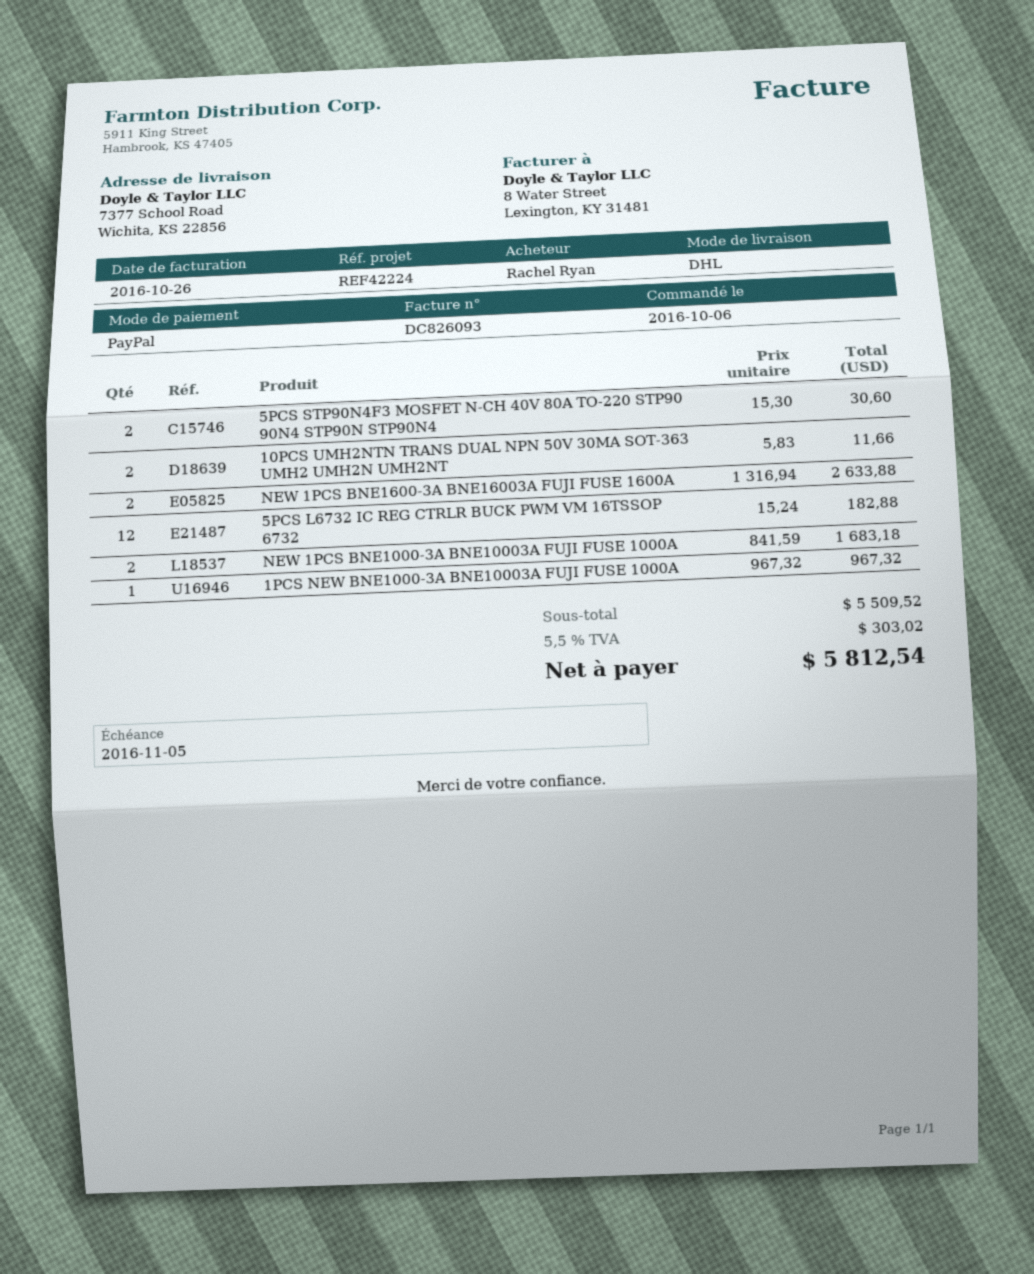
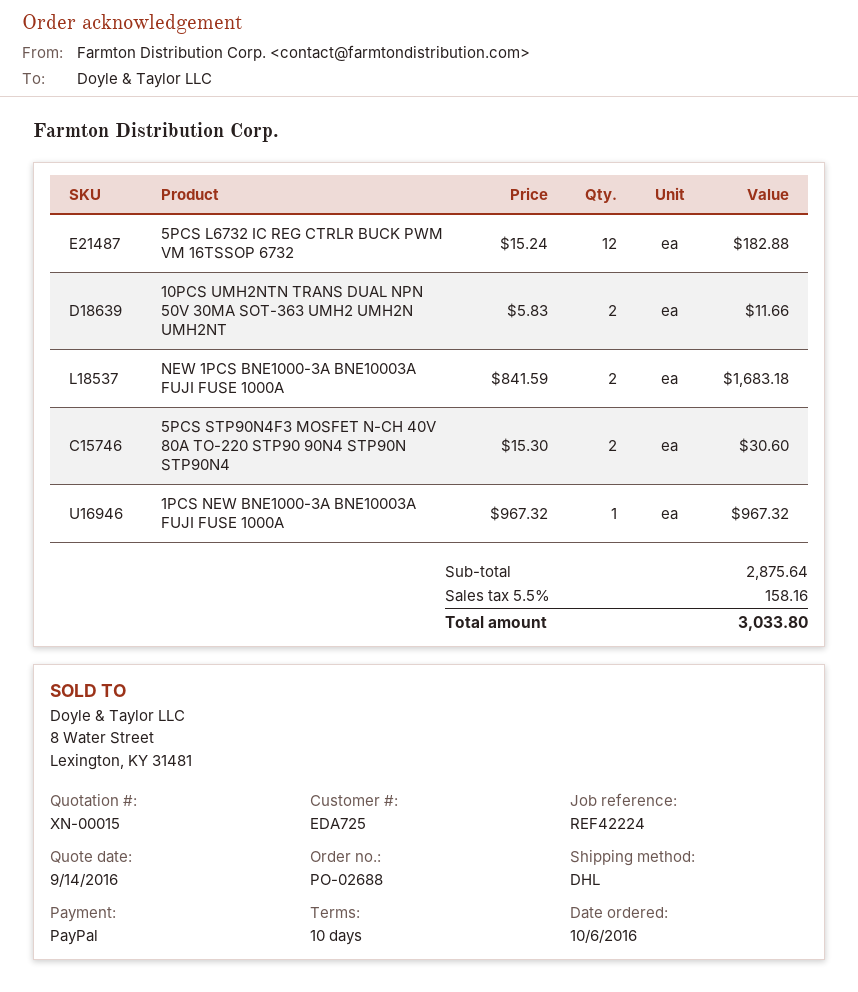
NEW 1PCS BNE1600-3A BNE16003A FUJI FUSE 1600A: 2 x 1316.94 = 2633.88 -> none
subtotal: 5509.52 -> 2875.64
tax: 5.5% = 303.02 -> 5.5% = 158.16
total: 5812.54 -> 3033.80

